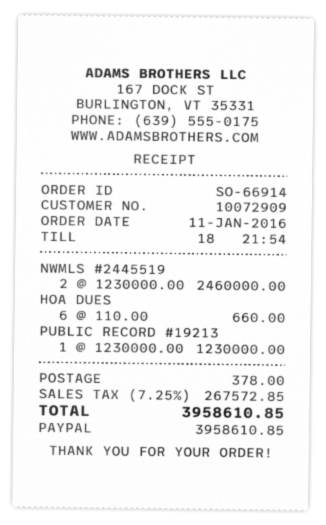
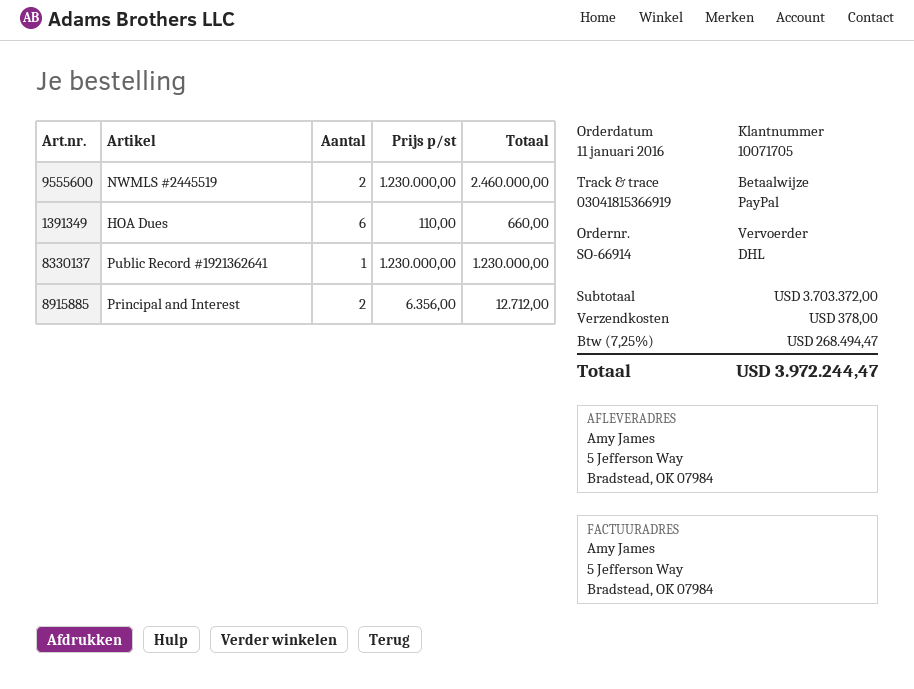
customer number: 10072909 -> 10071705
Principal and Interest: none -> 2 x 6356.00 = 12712.00
tax: 7.25% = 267572.85 -> 7.25% = 268494.47
total: 3958610.85 -> 3972244.47

